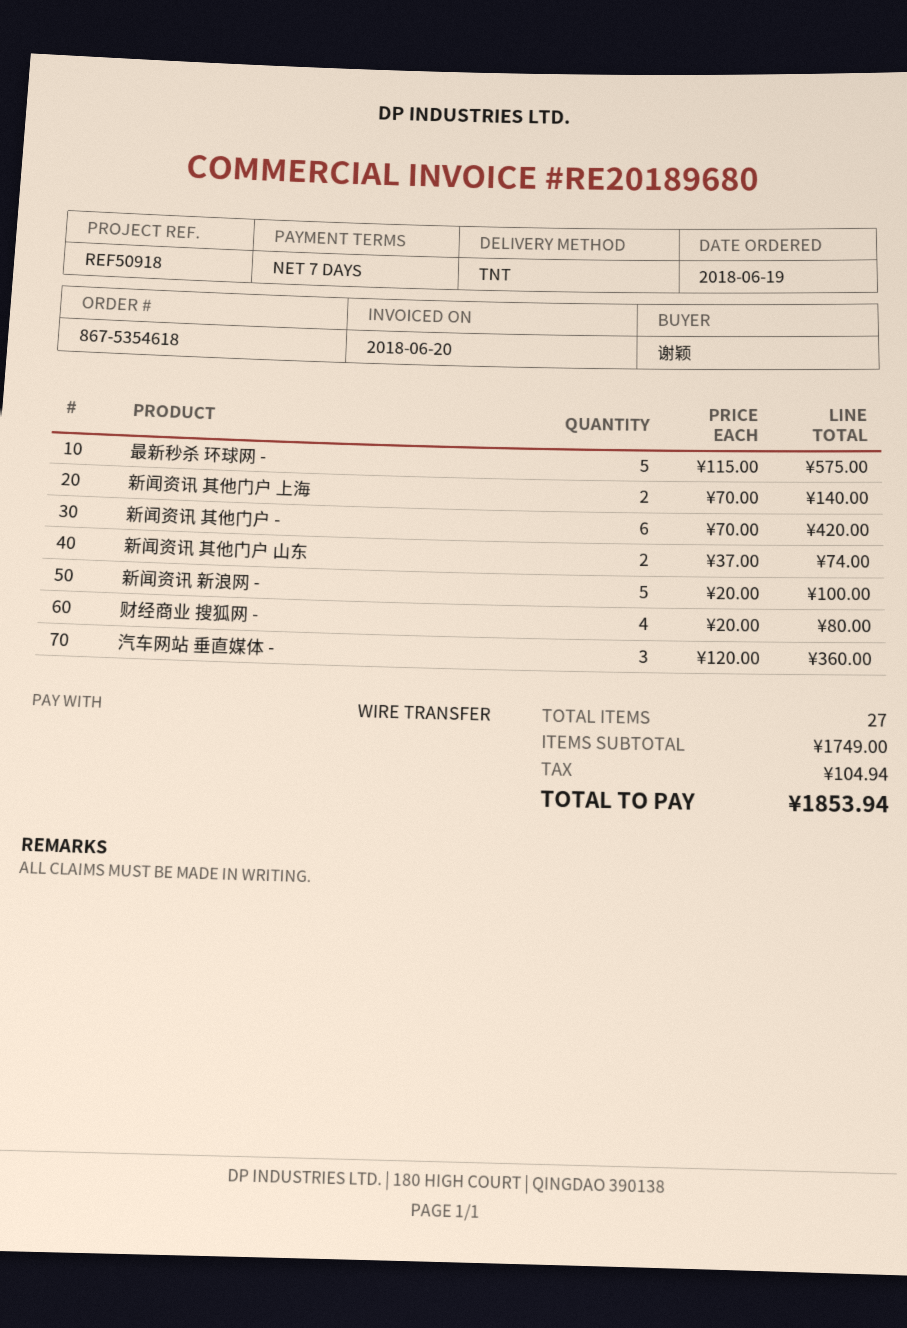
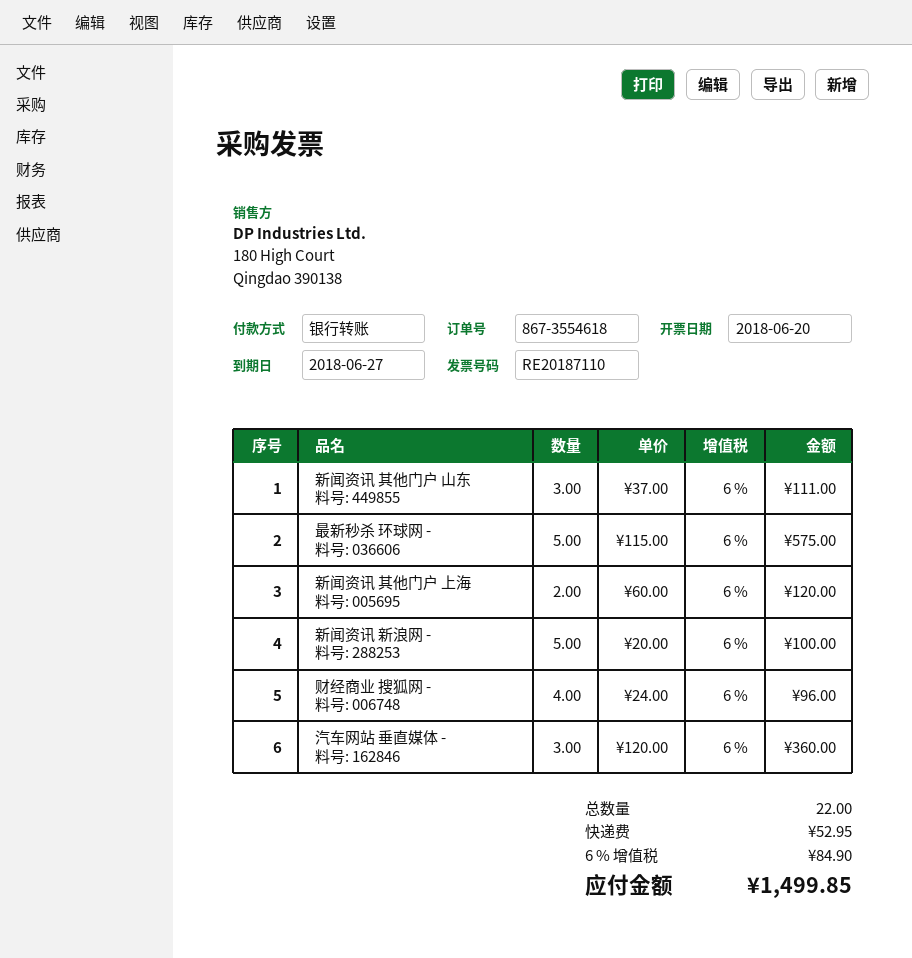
order number: 867-5354618 -> 867-3554618
invoice number: RE20189680 -> RE20187110
新闻资讯 其他门户 上海: 2 x 70.00 = 140.00 -> 2 x 60.00 = 120.00
新闻资讯 其他门户 -: 6 x 70.00 = 420.00 -> none
新闻资讯 其他门户 山东: 2 x 37.00 = 74.00 -> 3 x 37.00 = 111.00
财经商业 搜狐网 -: 4 x 20.00 = 80.00 -> 4 x 24.00 = 96.00
total quantity: 27 -> 22
shipping: none -> 52.95
tax: 104.94 -> 84.90
total: 1853.94 -> 1499.85

